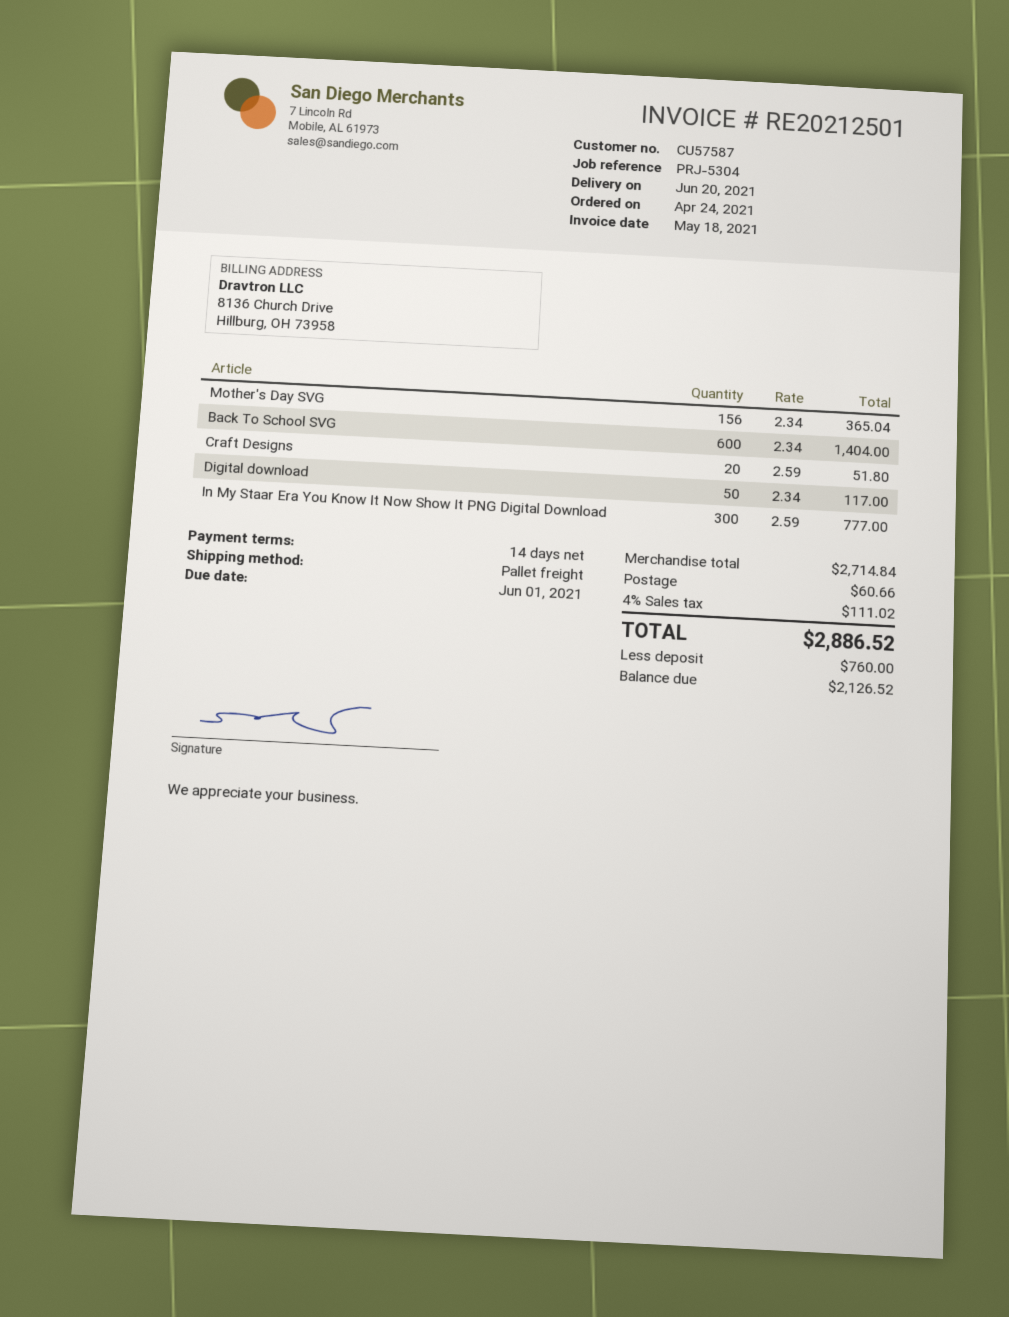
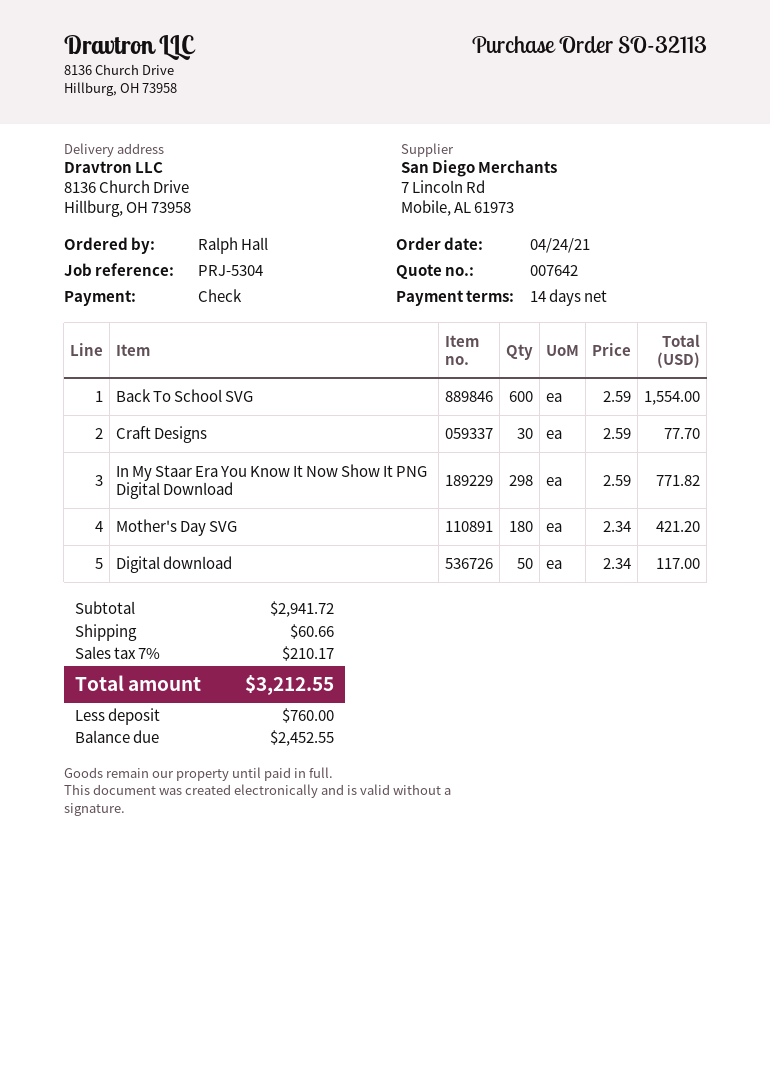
Mother's Day SVG: 156 x 2.34 = 365.04 -> 180 x 2.34 = 421.20
Back To School SVG: 600 x 2.34 = 1404.00 -> 600 x 2.59 = 1554.00
Craft Designs: 20 x 2.59 = 51.80 -> 30 x 2.59 = 77.70
In My Staar Era You Know It Now Show It PNG Digital Download: 300 x 2.59 = 777.00 -> 298 x 2.59 = 771.82
subtotal: 2714.84 -> 2941.72
tax: 4% = 111.02 -> 7% = 210.17
total: 2886.52 -> 3212.55
balance: 2126.52 -> 2452.55

